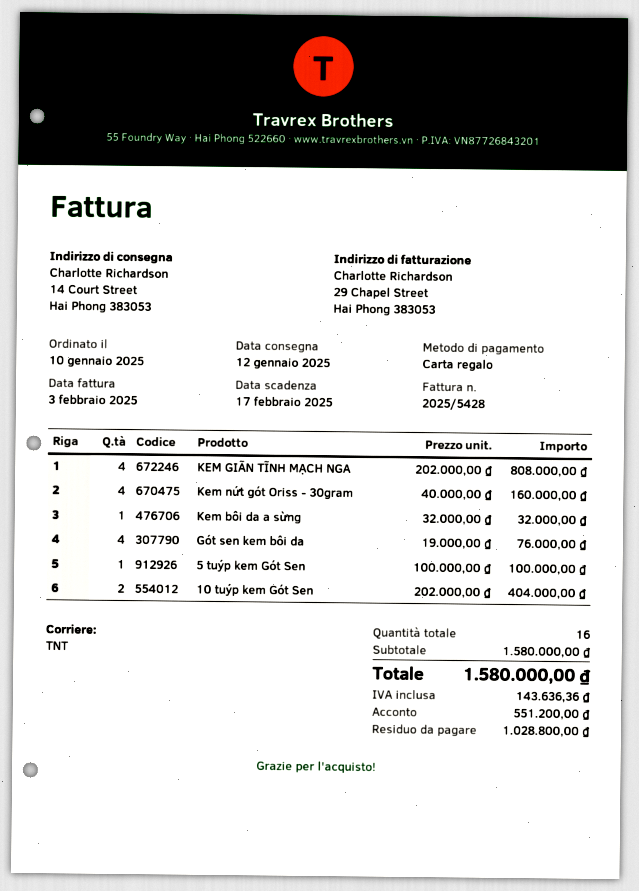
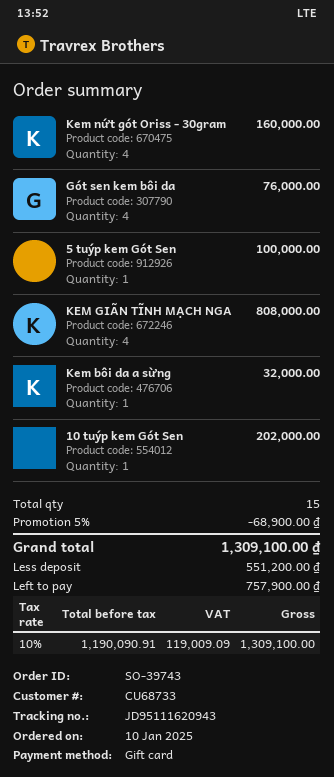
10 tuýp kem Gót Sen: 2 for 404000.00 -> 1 for 202000.00
total quantity: 16 -> 15
discount: none -> 5% = 68900.00
tax: 143636.36 -> 119009.09
total: 1580000.00 -> 1309100.00
balance: 1028800.00 -> 757900.00

